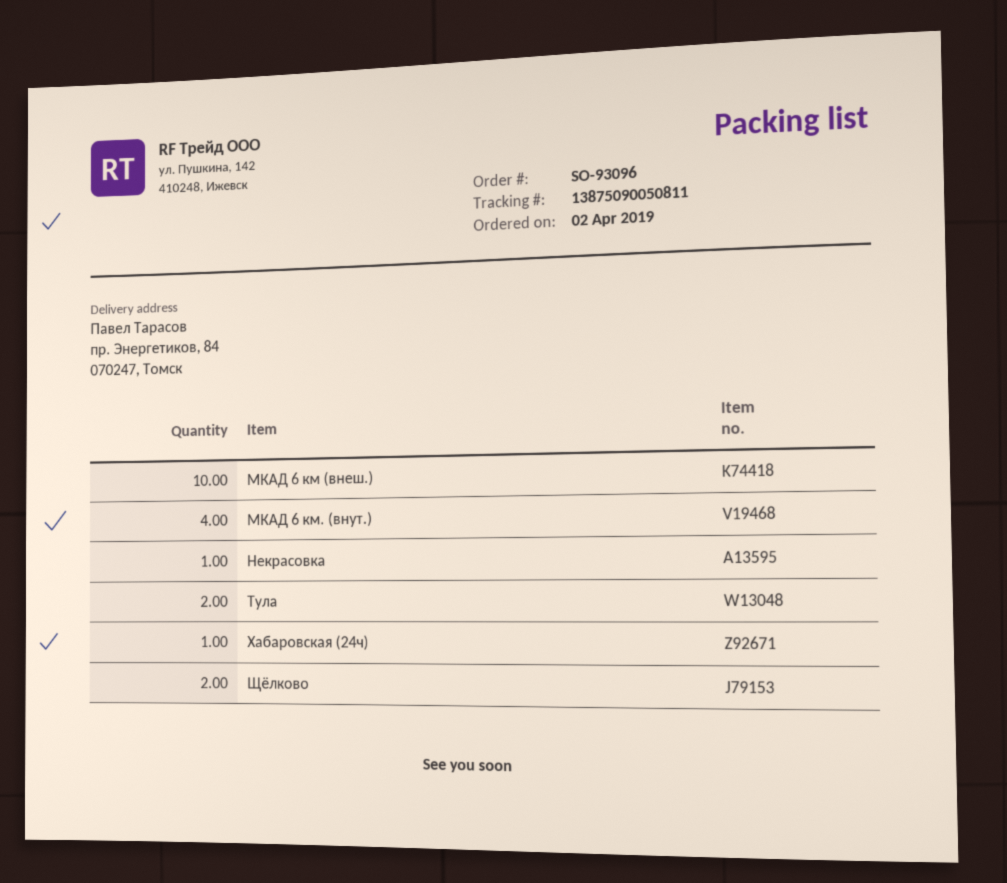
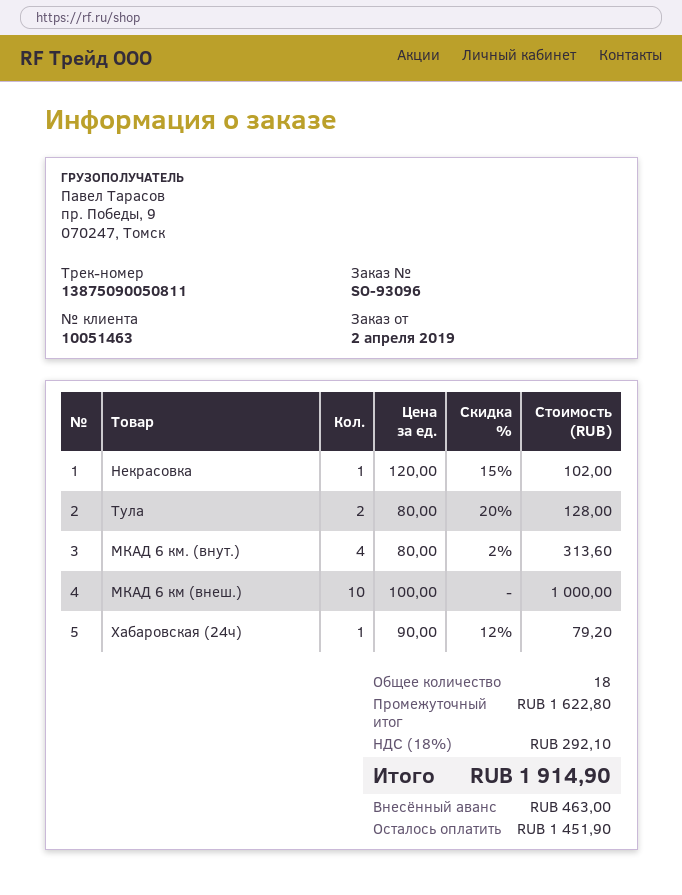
ship to: пр. Энергетиков, 84, 070247, Томск -> пр. Победы, 9, 070247, Томск
Щёлково: 2 -> none

